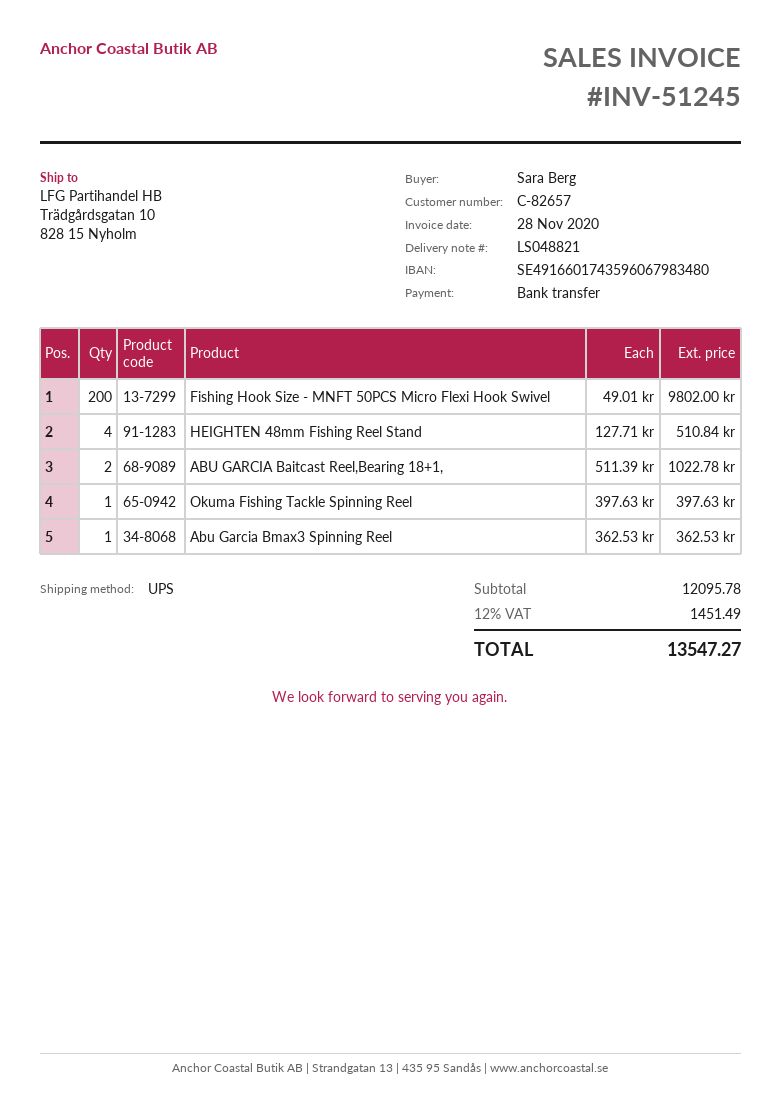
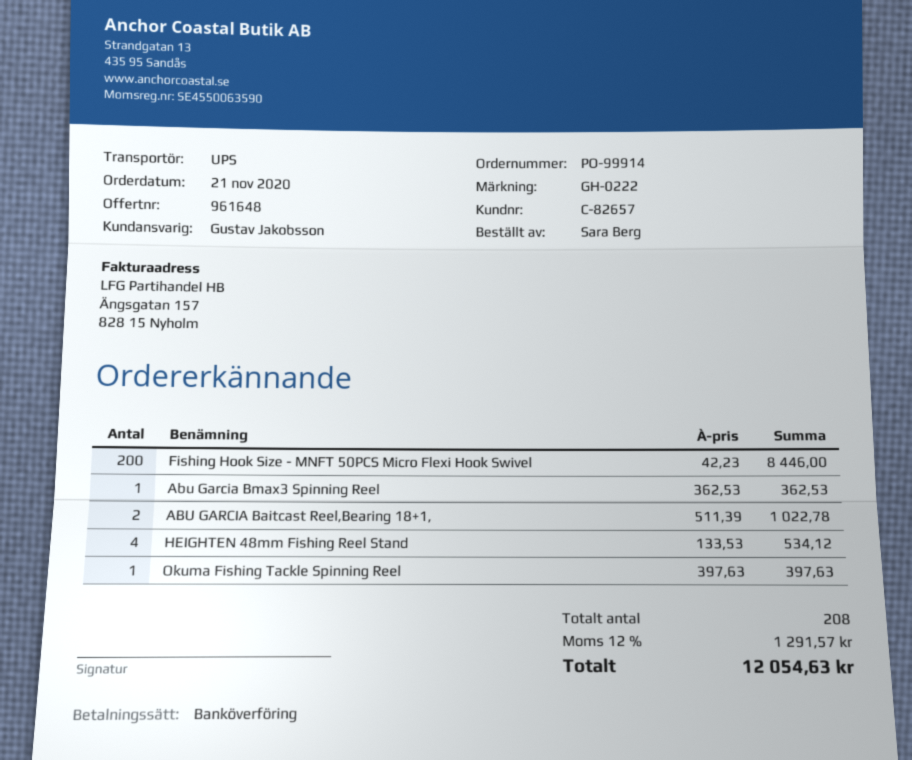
Fishing Hook Size - MNFT 50PCS Micro Flexi Hook Swivel: 200 x 49.01 = 9802.00 -> 200 x 42.23 = 8446.00
HEIGHTEN 48mm Fishing Reel Stand: 4 x 127.71 = 510.84 -> 4 x 133.53 = 534.12
tax: 12% = 1451.49 -> 12% = 1291.57
total: 13547.27 -> 12054.63

